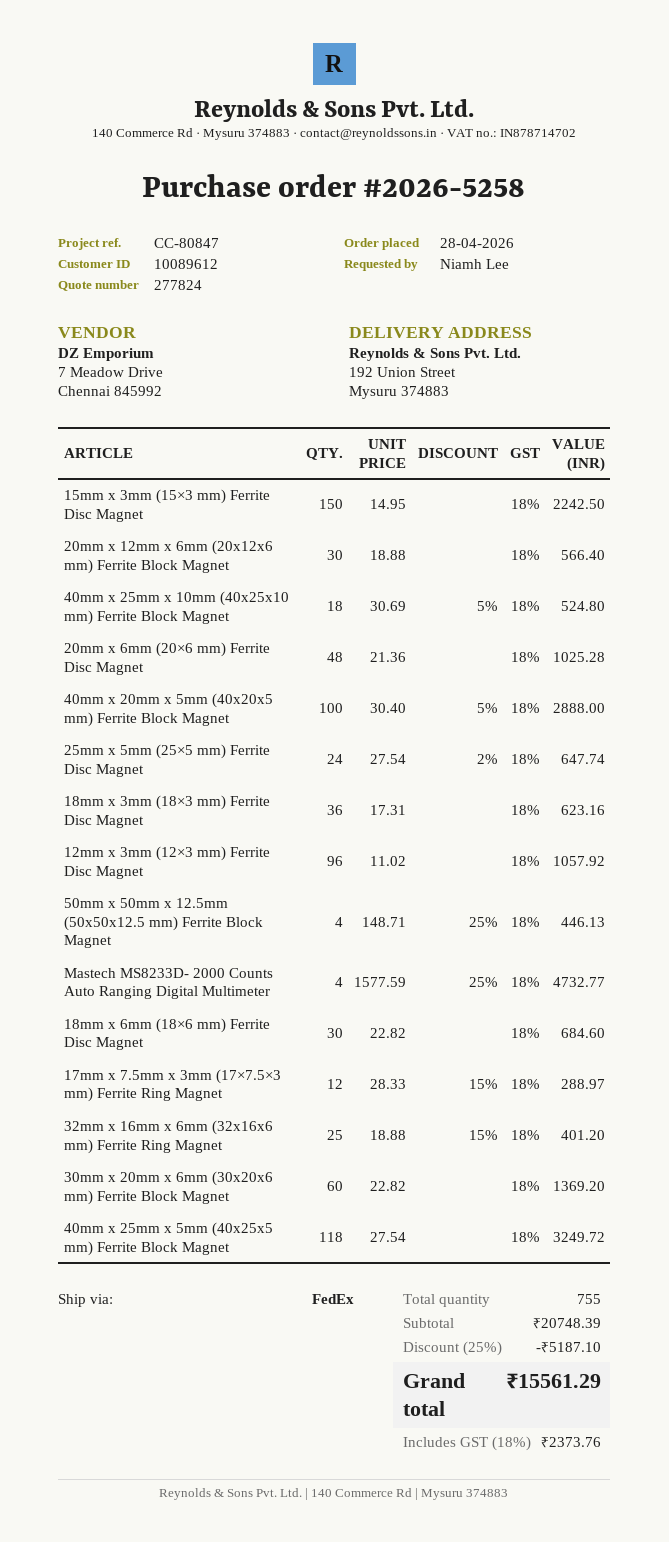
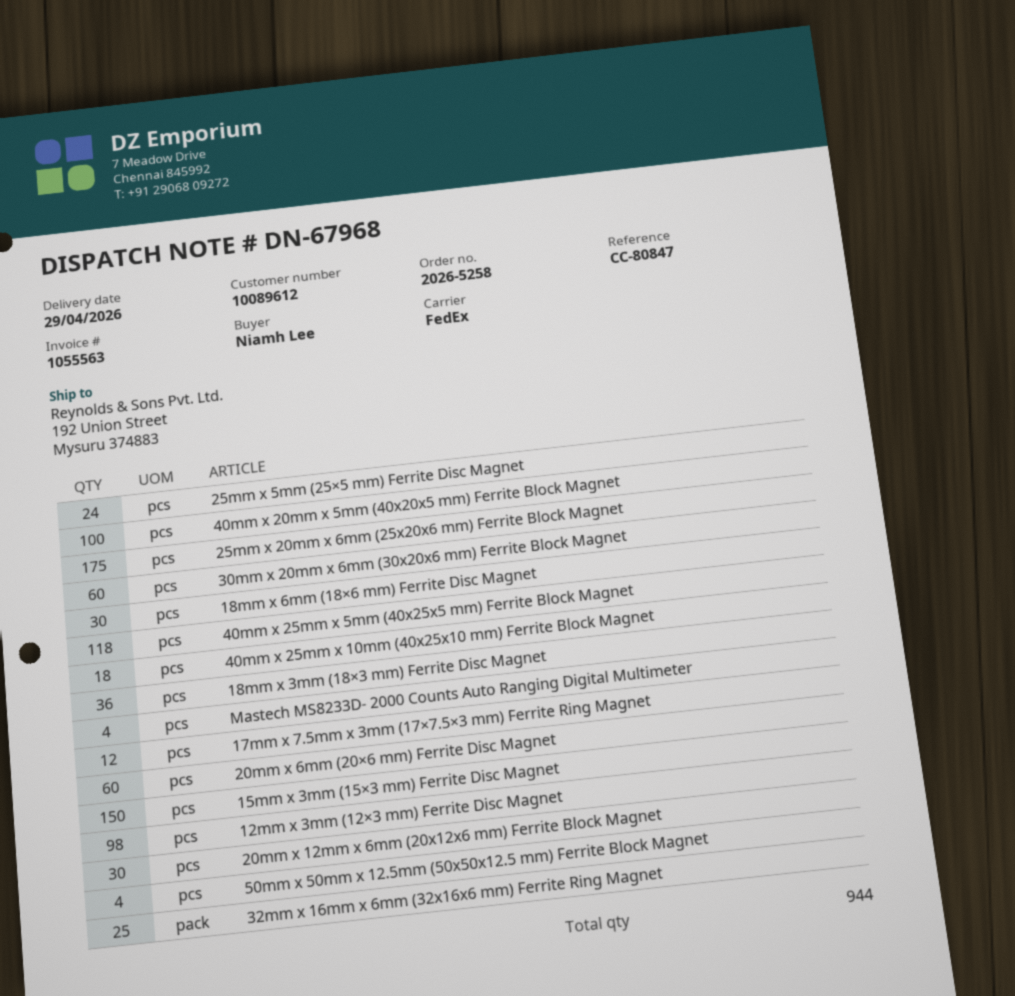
20mm x 6mm (20×6 mm) Ferrite Disc Magnet: 48 -> 60
12mm x 3mm (12×3 mm) Ferrite Disc Magnet: 96 -> 98
25mm x 20mm x 6mm (25x20x6 mm) Ferrite Block Magnet: none -> 175
total quantity: 755 -> 944

